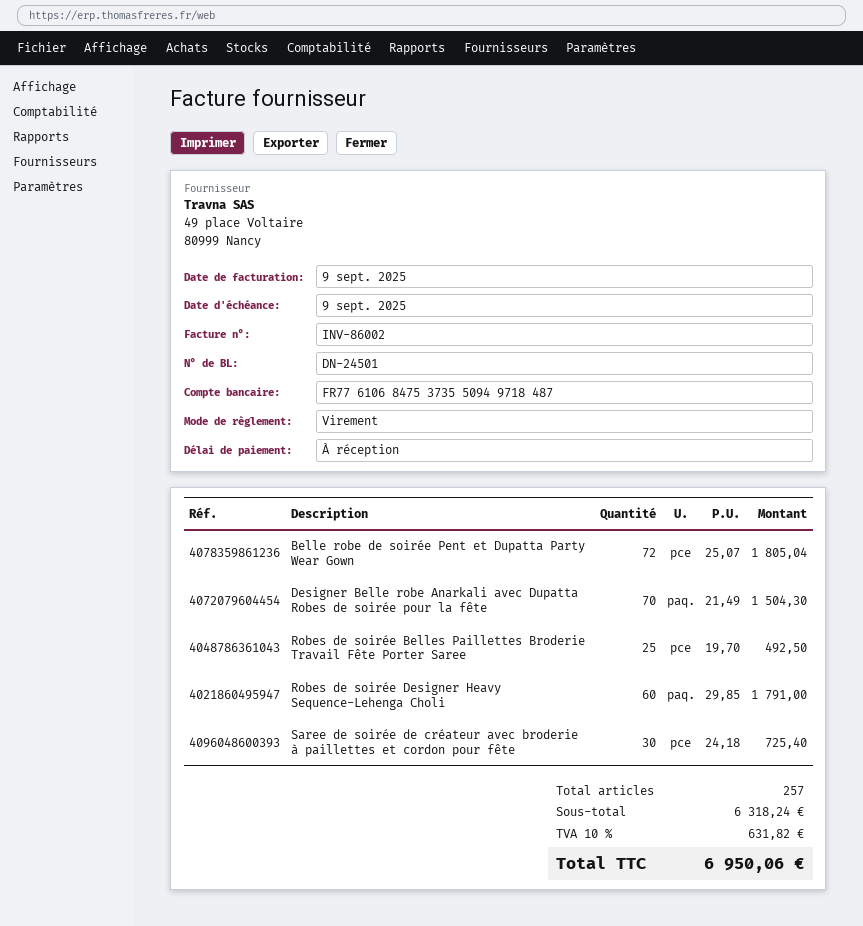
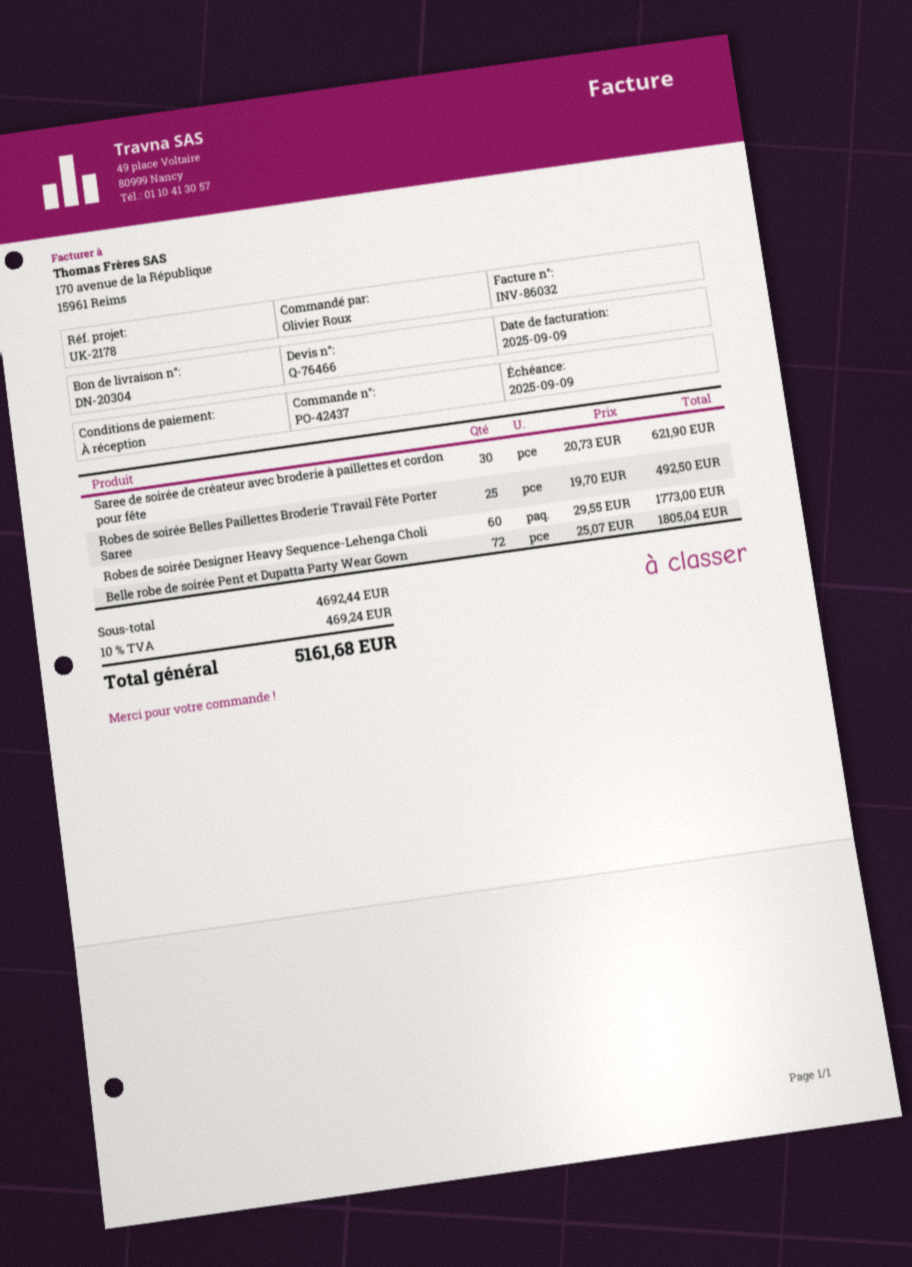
delivery note number: DN-24501 -> DN-20304
invoice number: INV-86002 -> INV-86032
Designer Belle robe Anarkali avec Dupatta Robes de soirée pour la fête: 70 x 21.49 = 1504.30 -> none
Robes de soirée Designer Heavy Sequence-Lehenga Choli: 60 x 29.85 = 1791.00 -> 60 x 29.55 = 1773.00
Saree de soirée de créateur avec broderie à paillettes et cordon pour fête: 30 x 24.18 = 725.40 -> 30 x 20.73 = 621.90
subtotal: 6318.24 -> 4692.44
tax: 10% = 631.82 -> 10% = 469.24
total: 6950.06 -> 5161.68

